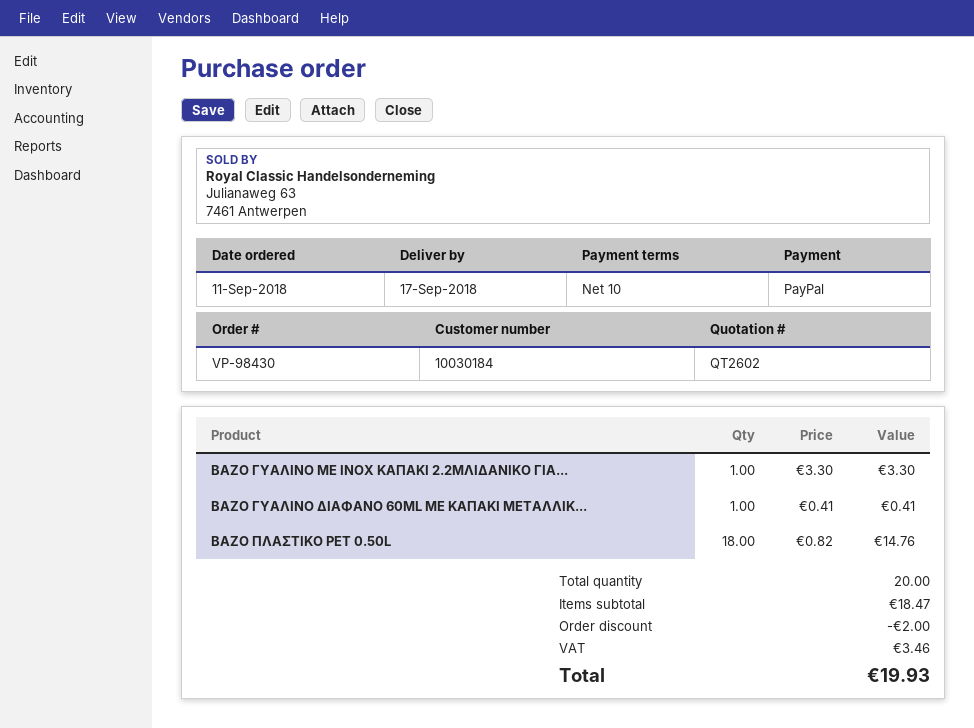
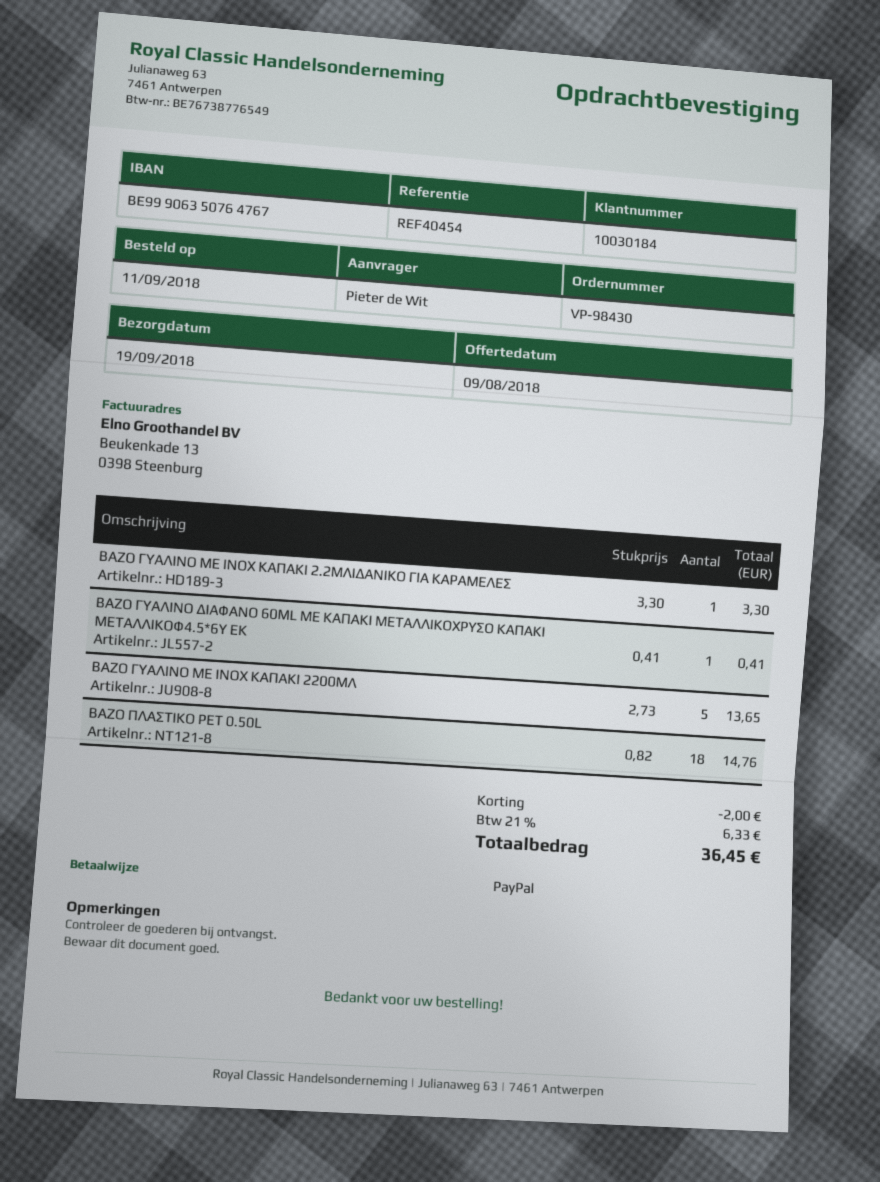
delivery date: 2018-09-17 -> 2018-09-19
BAZO ΓΥΑΛΙΝΟ ΜΕ INOX ΚΑΠΑΚΙ 2200ΜΛ: none -> 5 x 2.73 = 13.65
tax: 3.46 -> 6.33
total: 19.93 -> 36.45

